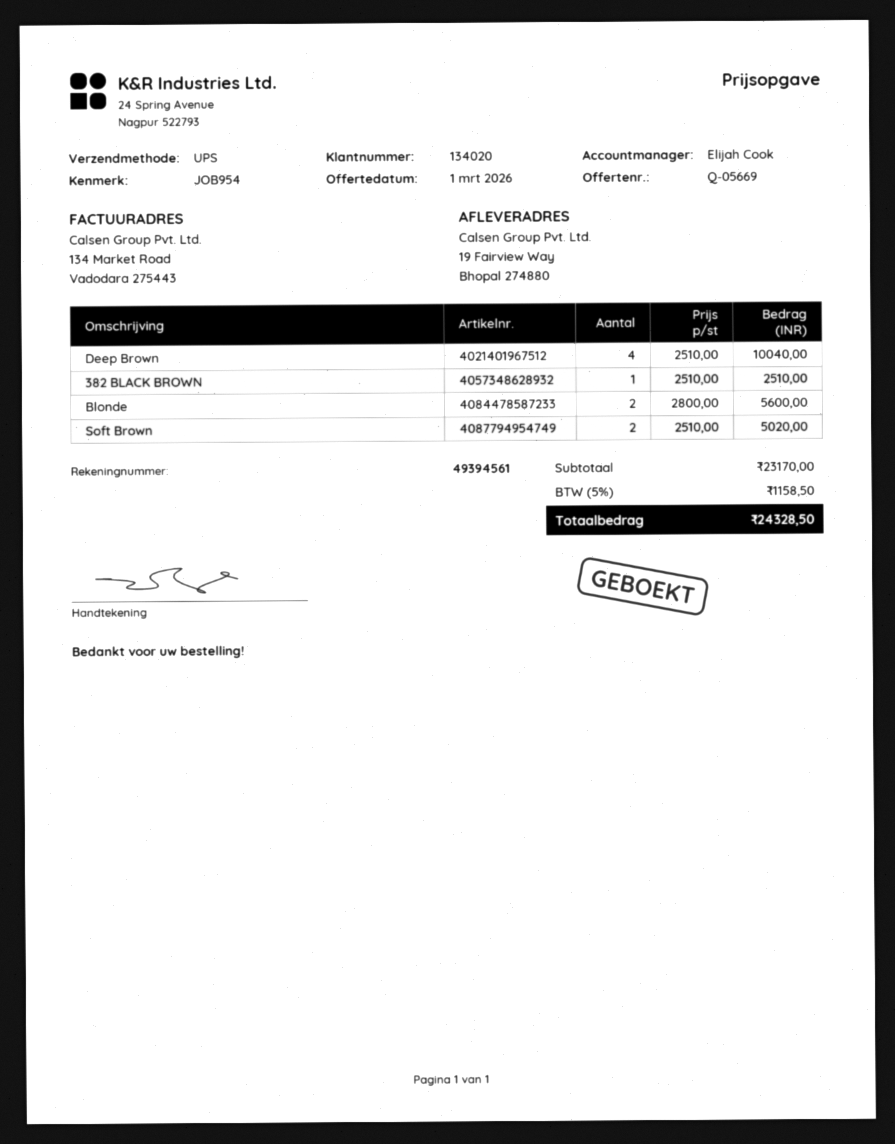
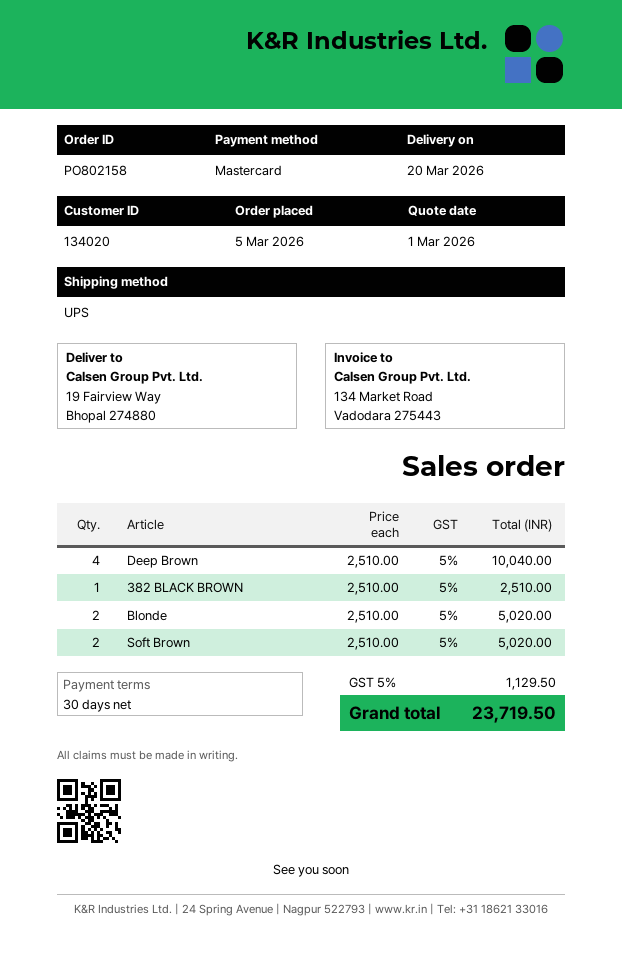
Blonde: 2 x 2800.00 = 5600.00 -> 2 x 2510.00 = 5020.00
tax: 5% = 1158.50 -> 5% = 1129.50
total: 24328.50 -> 23719.50

